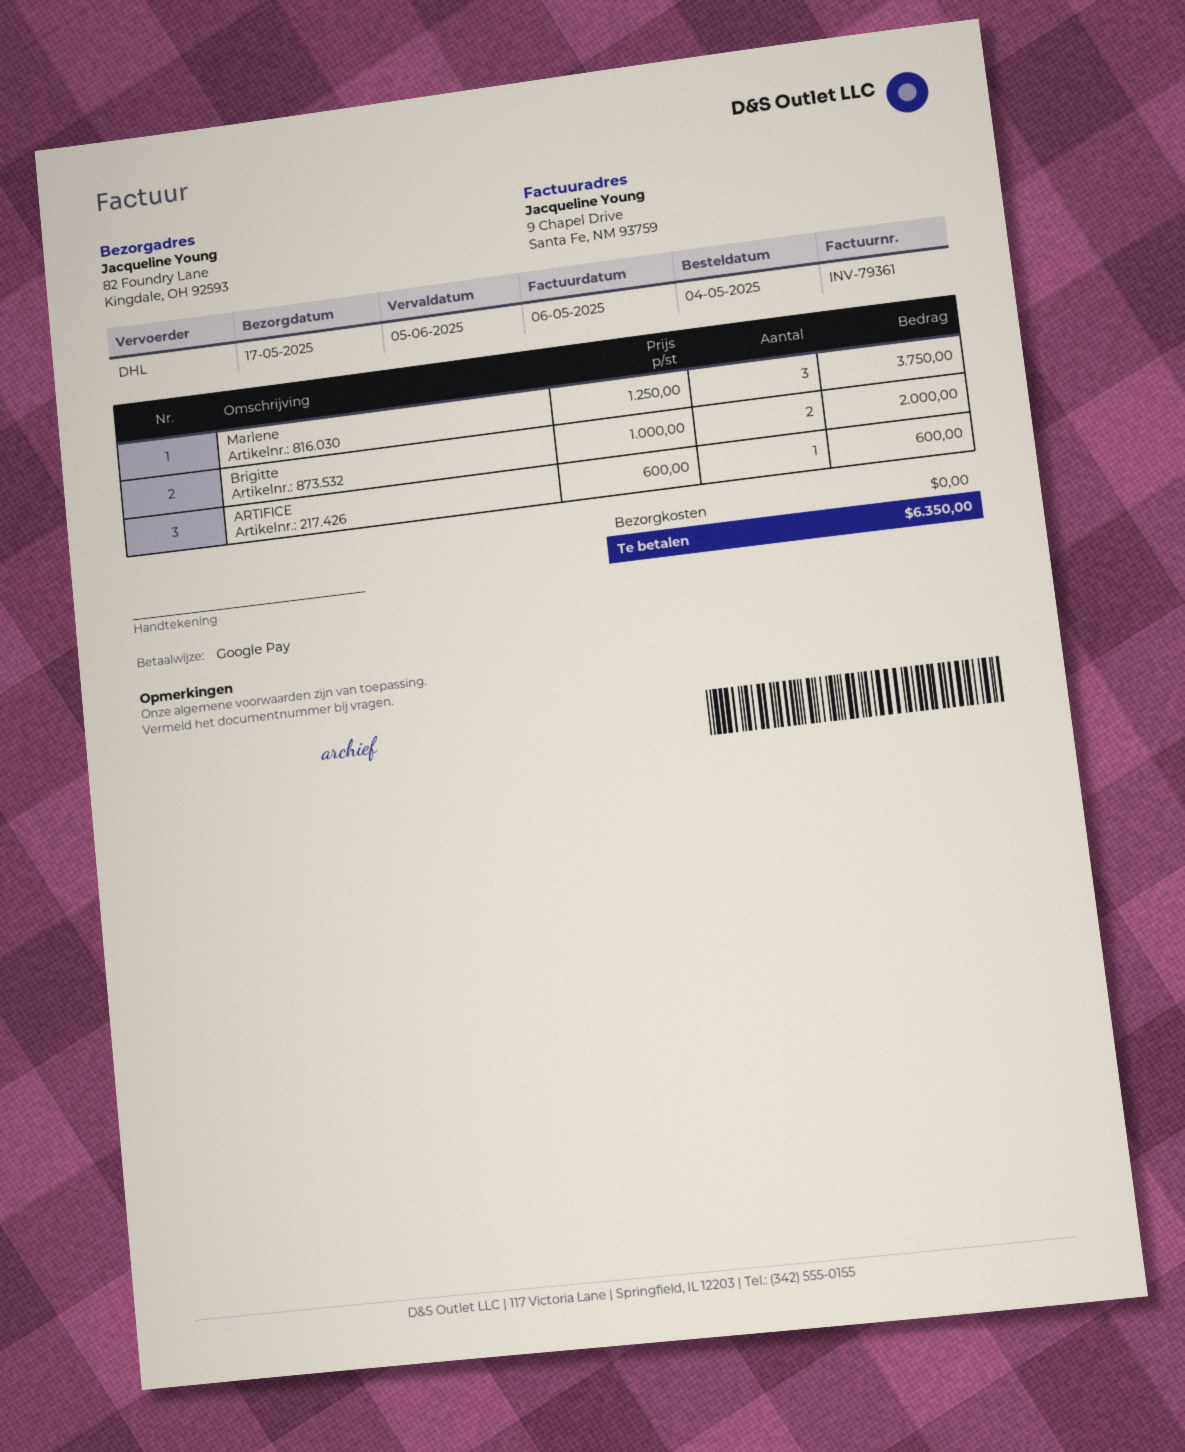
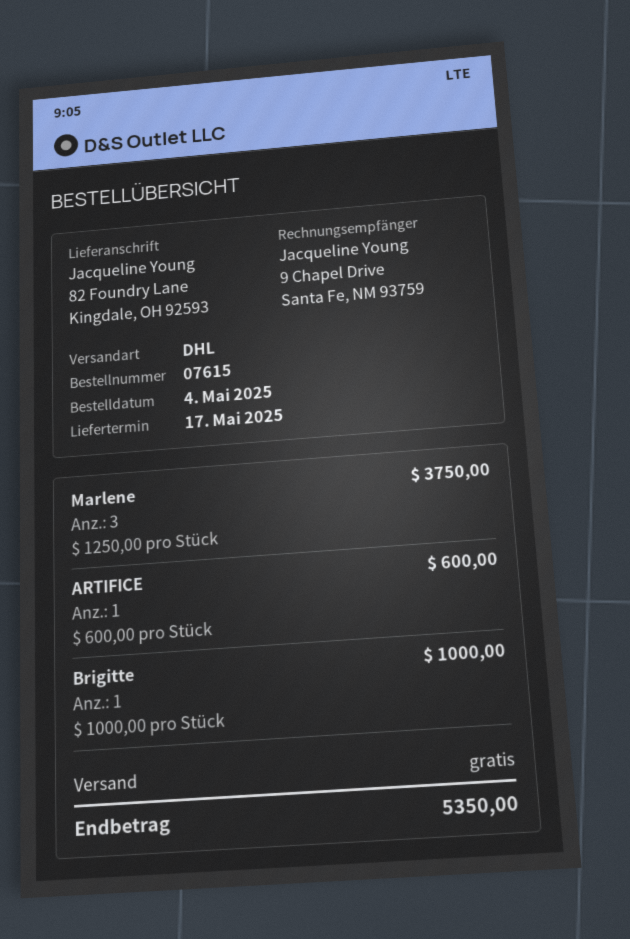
Brigitte: 2 x 1000.00 = 2000.00 -> 1 x 1000.00 = 1000.00
total: 6350.00 -> 5350.00

